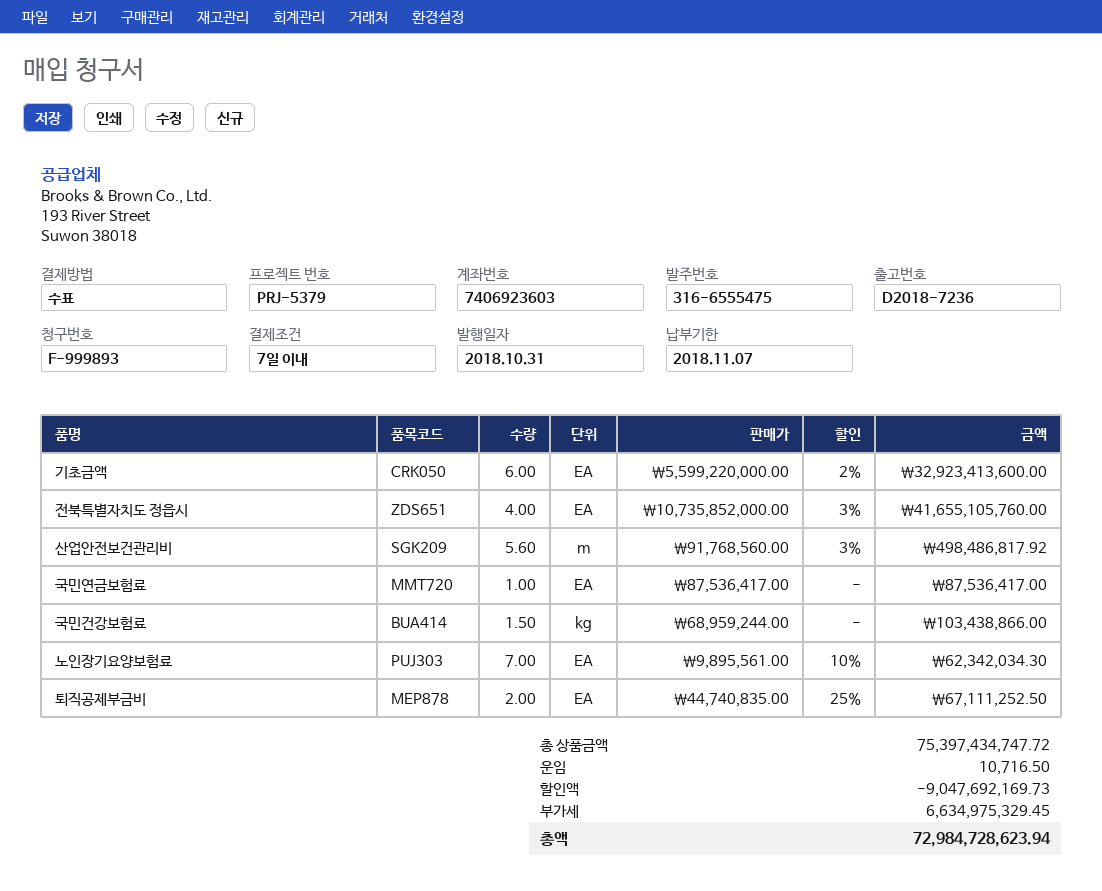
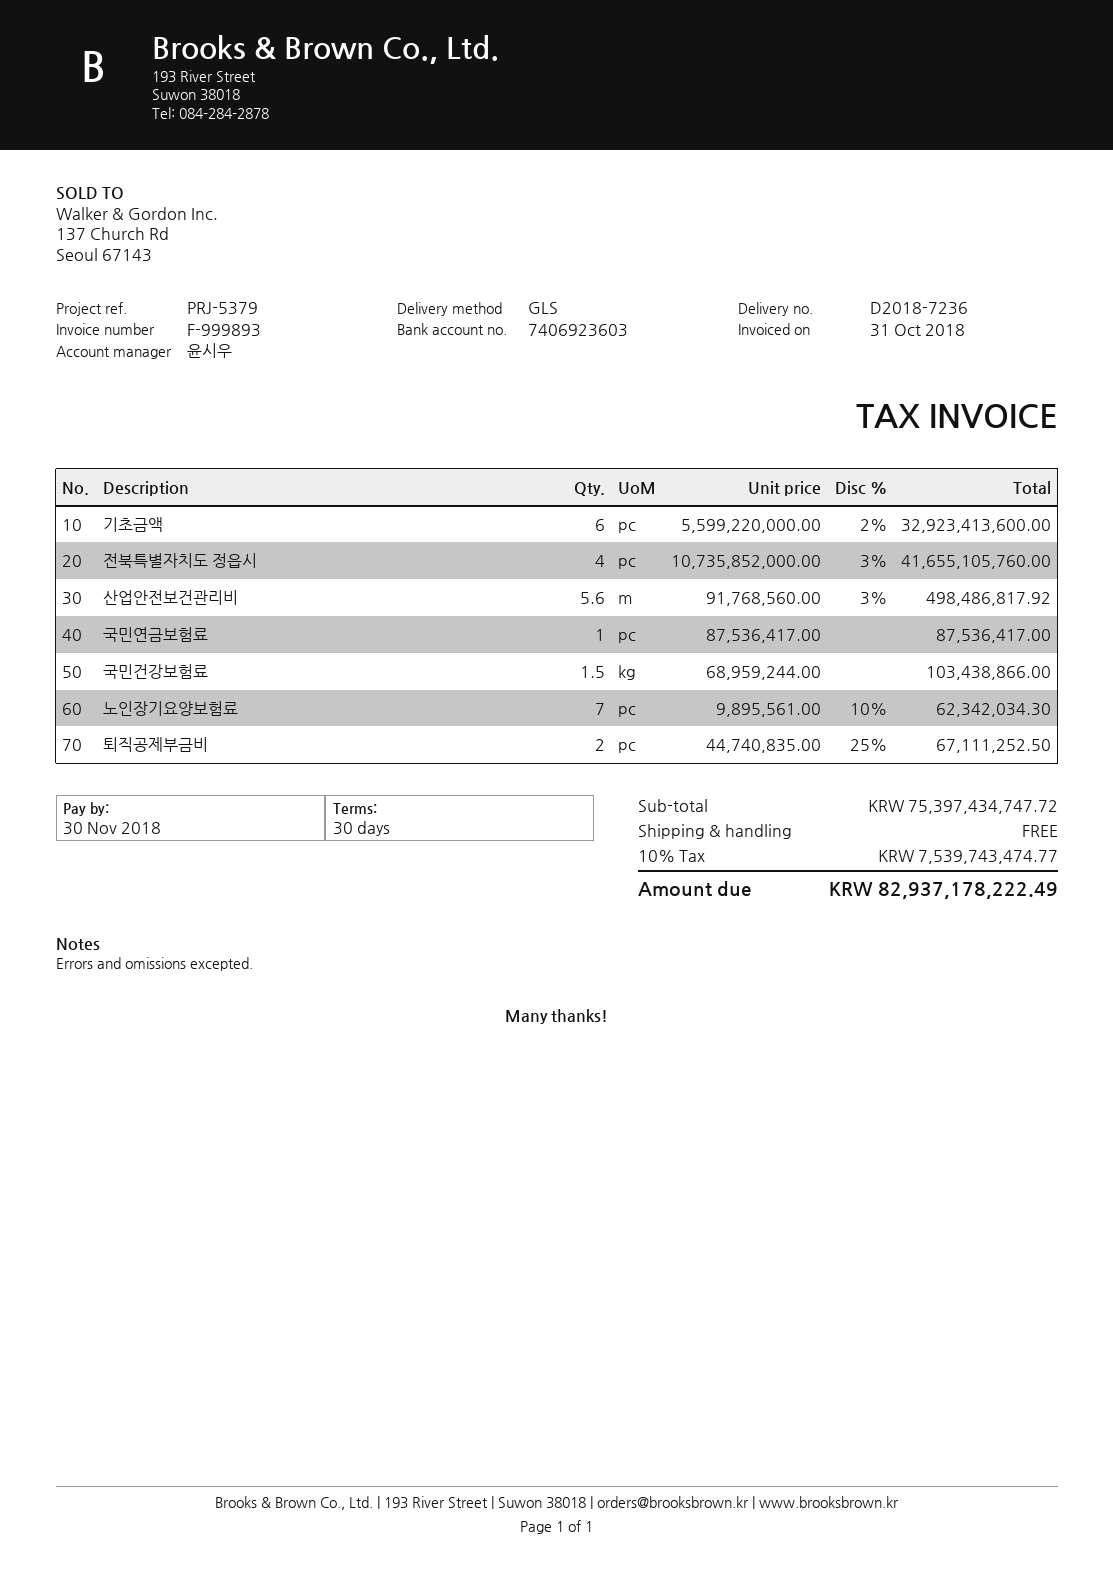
payment terms: 7 days -> 30 days
due date: 2018-11-07 -> 2018-11-30
discount: 9047692169.73 -> none
shipping: 10716.50 -> 0.00
tax: 6634975329.45 -> 7539743474.77
total: 72984728623.94 -> 82937178222.49

